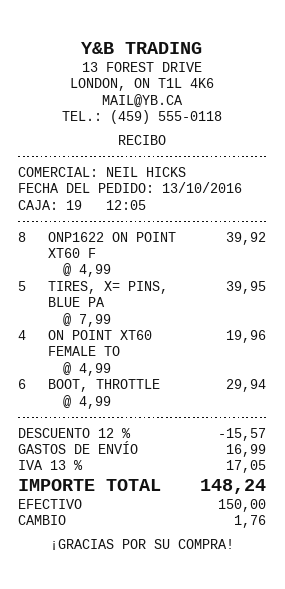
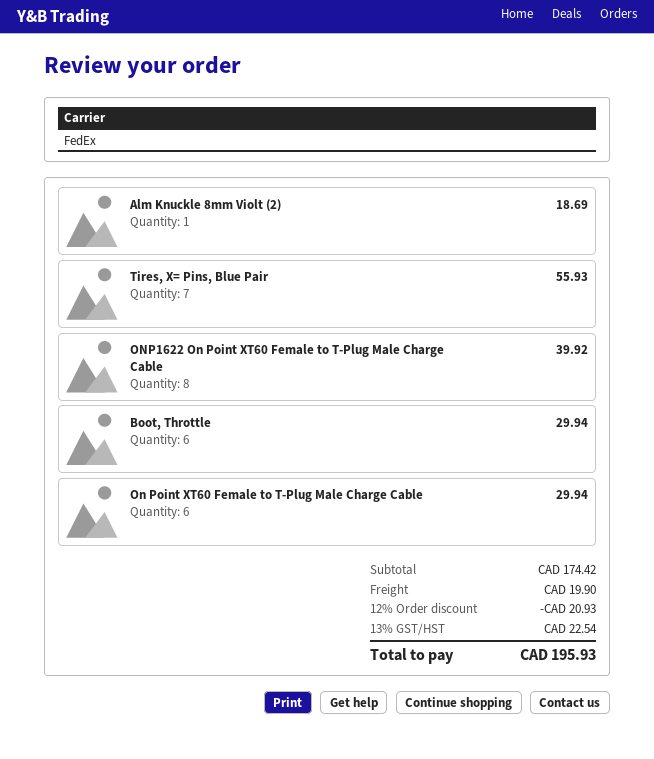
TIRES, X= PINS, BLUE PA: 5 for 39.95 -> 7 for 55.93
ON POINT XT60 FEMALE TO: 4 for 19.96 -> 6 for 29.94
Alm Knuckle 8mm Violt (2): none -> 1 for 18.69
discount: 12% = 15.57 -> 12% = 20.93
shipping: 16.99 -> 19.90
tax: 13% = 17.05 -> 13% = 22.54
total: 148.24 -> 195.93

